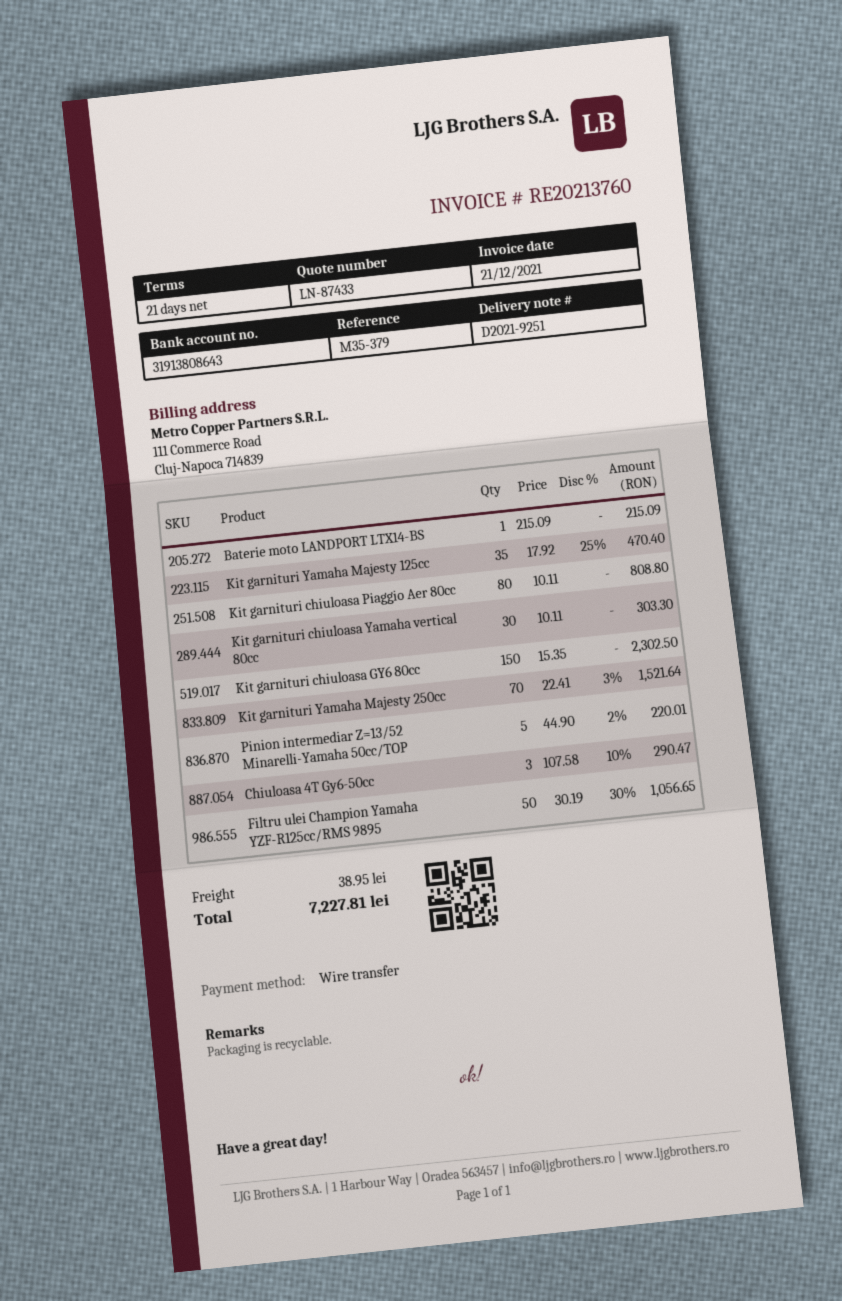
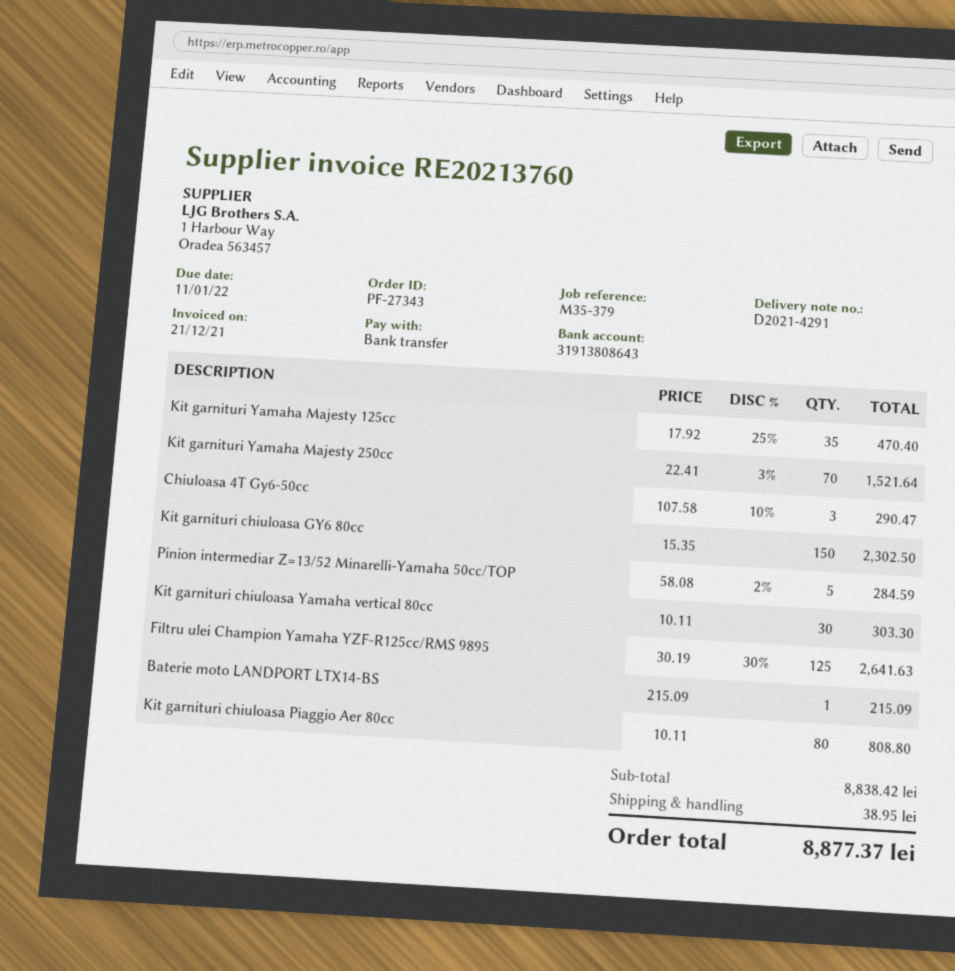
delivery note number: D2021-9251 -> D2021-4291
Pinion intermediar Z=13/52 Minarelli-Yamaha 50cc/TOP: 5 x 44.90 - 2% = 220.01 -> 5 x 58.08 - 2% = 284.59
Filtru ulei Champion Yamaha YZF-R125cc/RMS 9895: 50 x 30.19 - 30% = 1056.65 -> 125 x 30.19 - 30% = 2641.63
total: 7227.81 -> 8877.37

